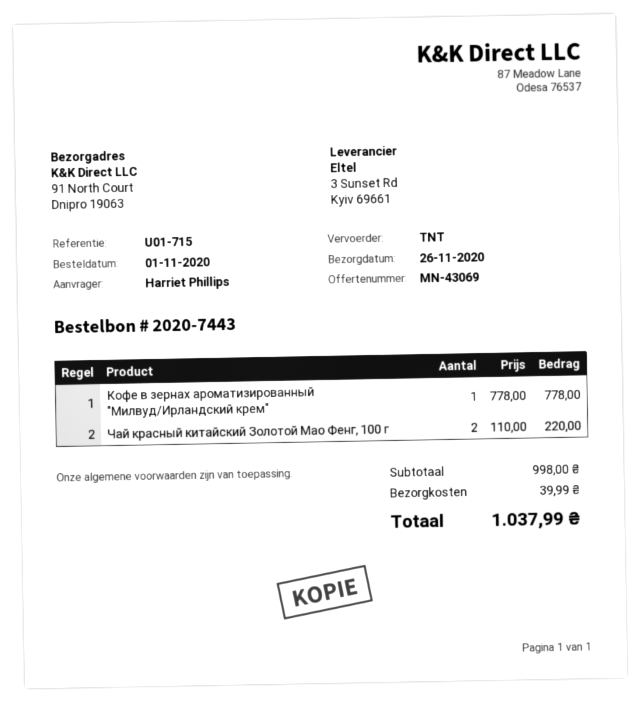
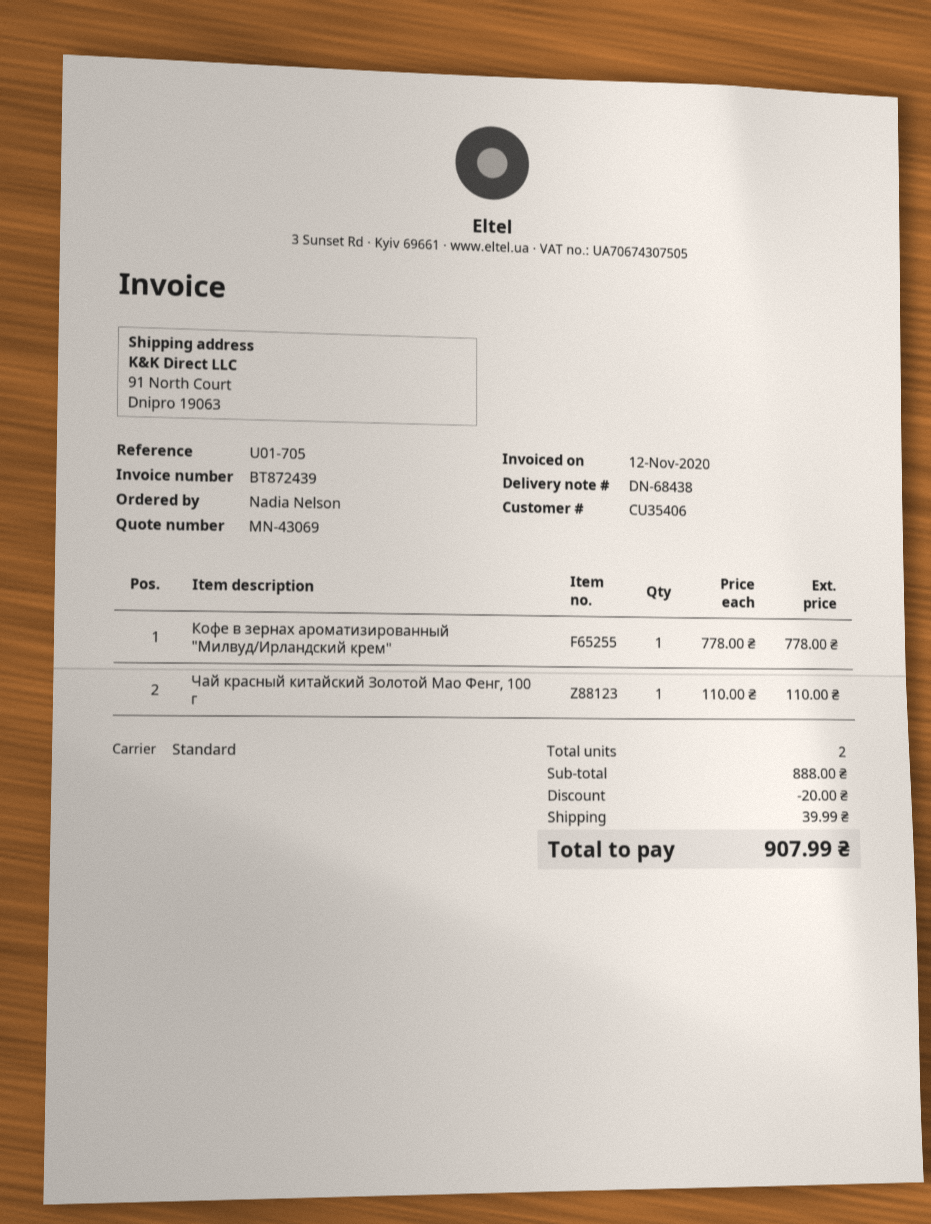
reference: U01-715 -> U01-705
ordered by: Harriet Phillips -> Nadia Nelson
shipping method: TNT -> standard
Чай красный китайский Золотой Мао Фенг, 100 г: 2 x 110.00 = 220.00 -> 1 x 110.00 = 110.00
subtotal: 998.00 -> 888.00
discount: none -> 20.00
total: 1037.99 -> 907.99

